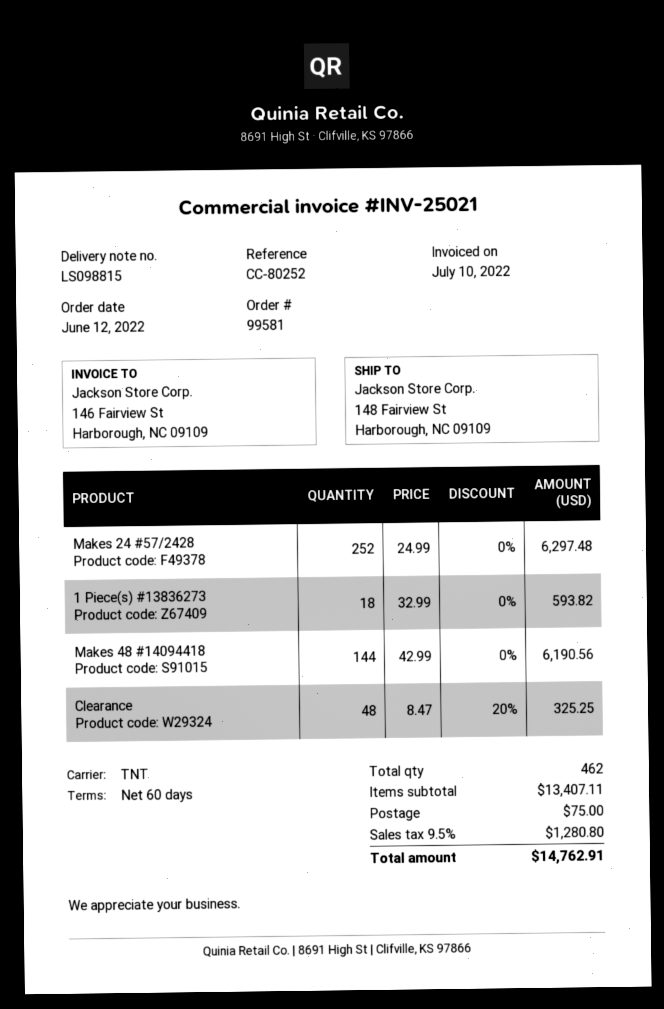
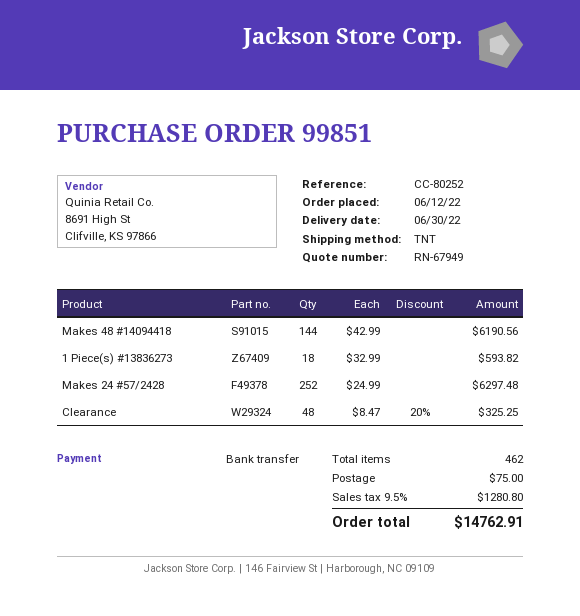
order number: 99581 -> 99851

